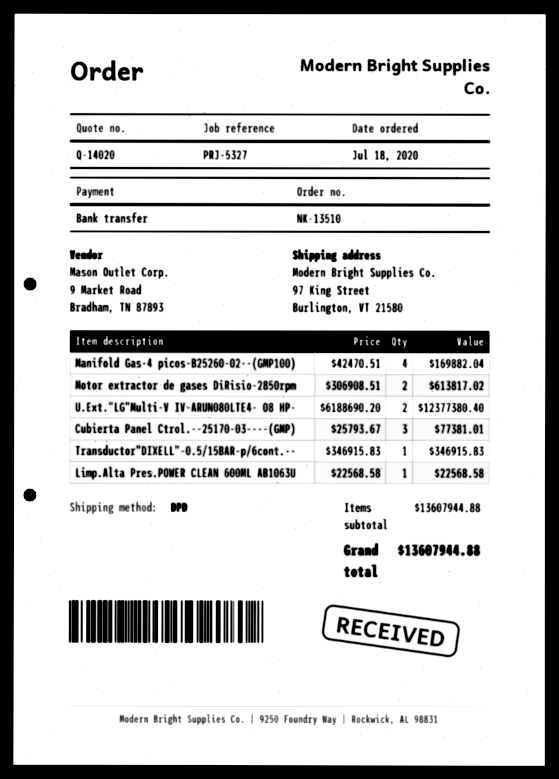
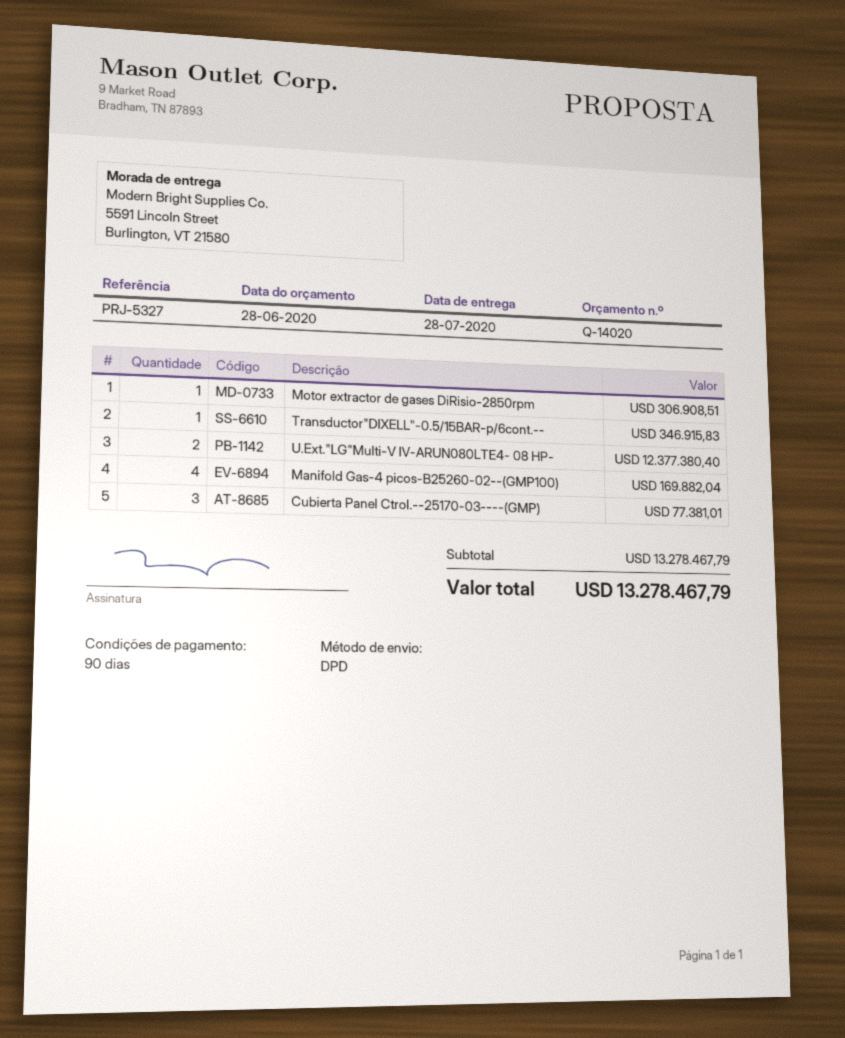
ship to: 97 King Street, Burlington, VT 21580 -> 5591 Lincoln Street, Burlington, VT 21580
Motor extractor de gases DiRisio-2850rpm: 2 for 613817.02 -> 1 for 306908.51
Limp.Alta Pres.POWER CLEAN 600ML AB1063U: 1 for 22568.58 -> none
subtotal: 13607944.88 -> 13278467.79
total: 13607944.88 -> 13278467.79

